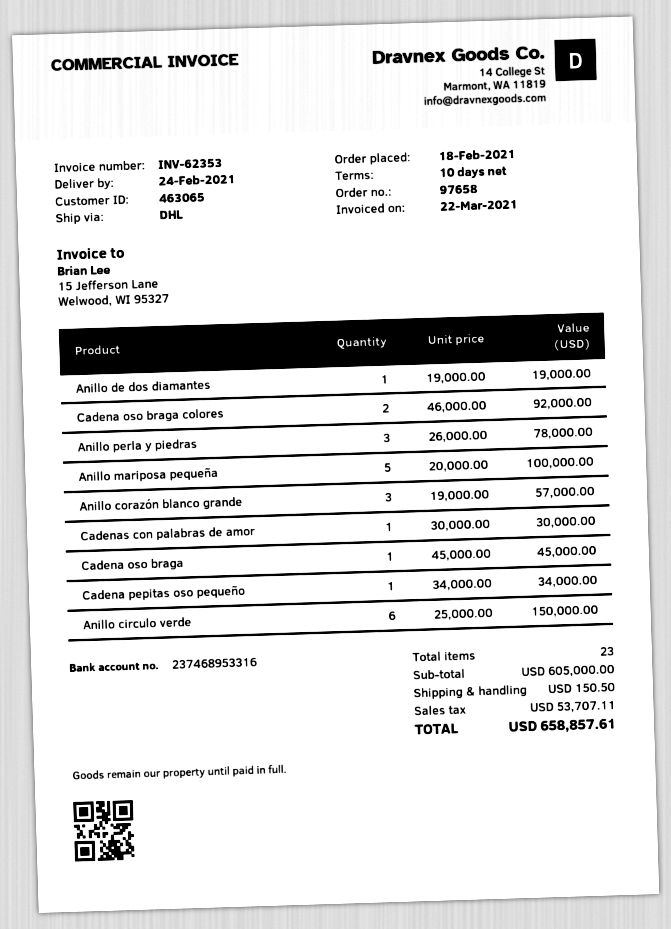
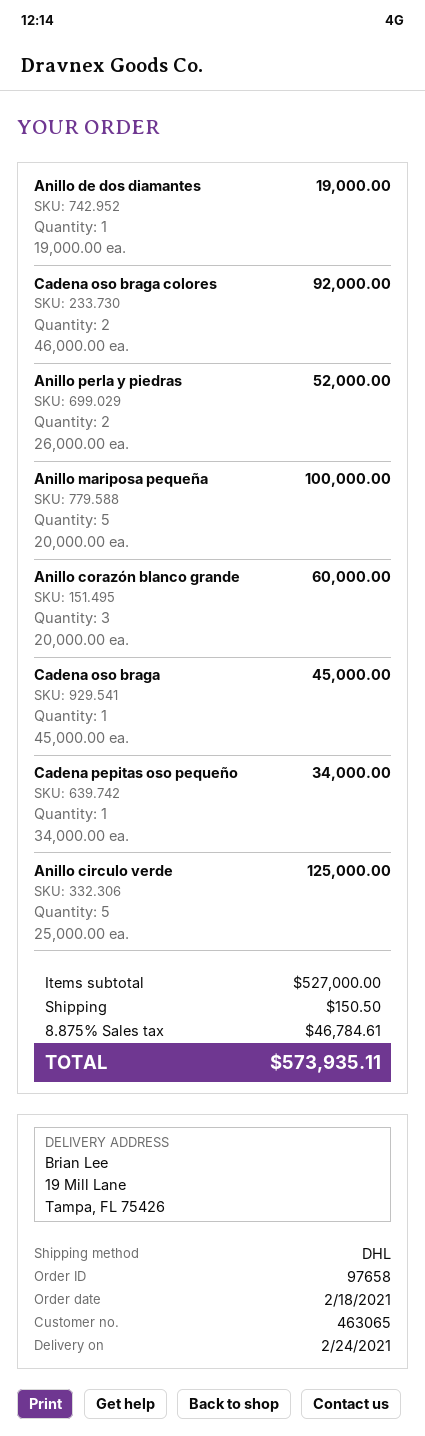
Anillo perla y piedras: 3 x 26000.00 = 78000.00 -> 2 x 26000.00 = 52000.00
Anillo corazón blanco grande: 3 x 19000.00 = 57000.00 -> 3 x 20000.00 = 60000.00
Cadenas con palabras de amor: 1 x 30000.00 = 30000.00 -> none
Anillo circulo verde: 6 x 25000.00 = 150000.00 -> 5 x 25000.00 = 125000.00
subtotal: 605000.00 -> 527000.00
tax: 53707.11 -> 46784.61
total: 658857.61 -> 573935.11

